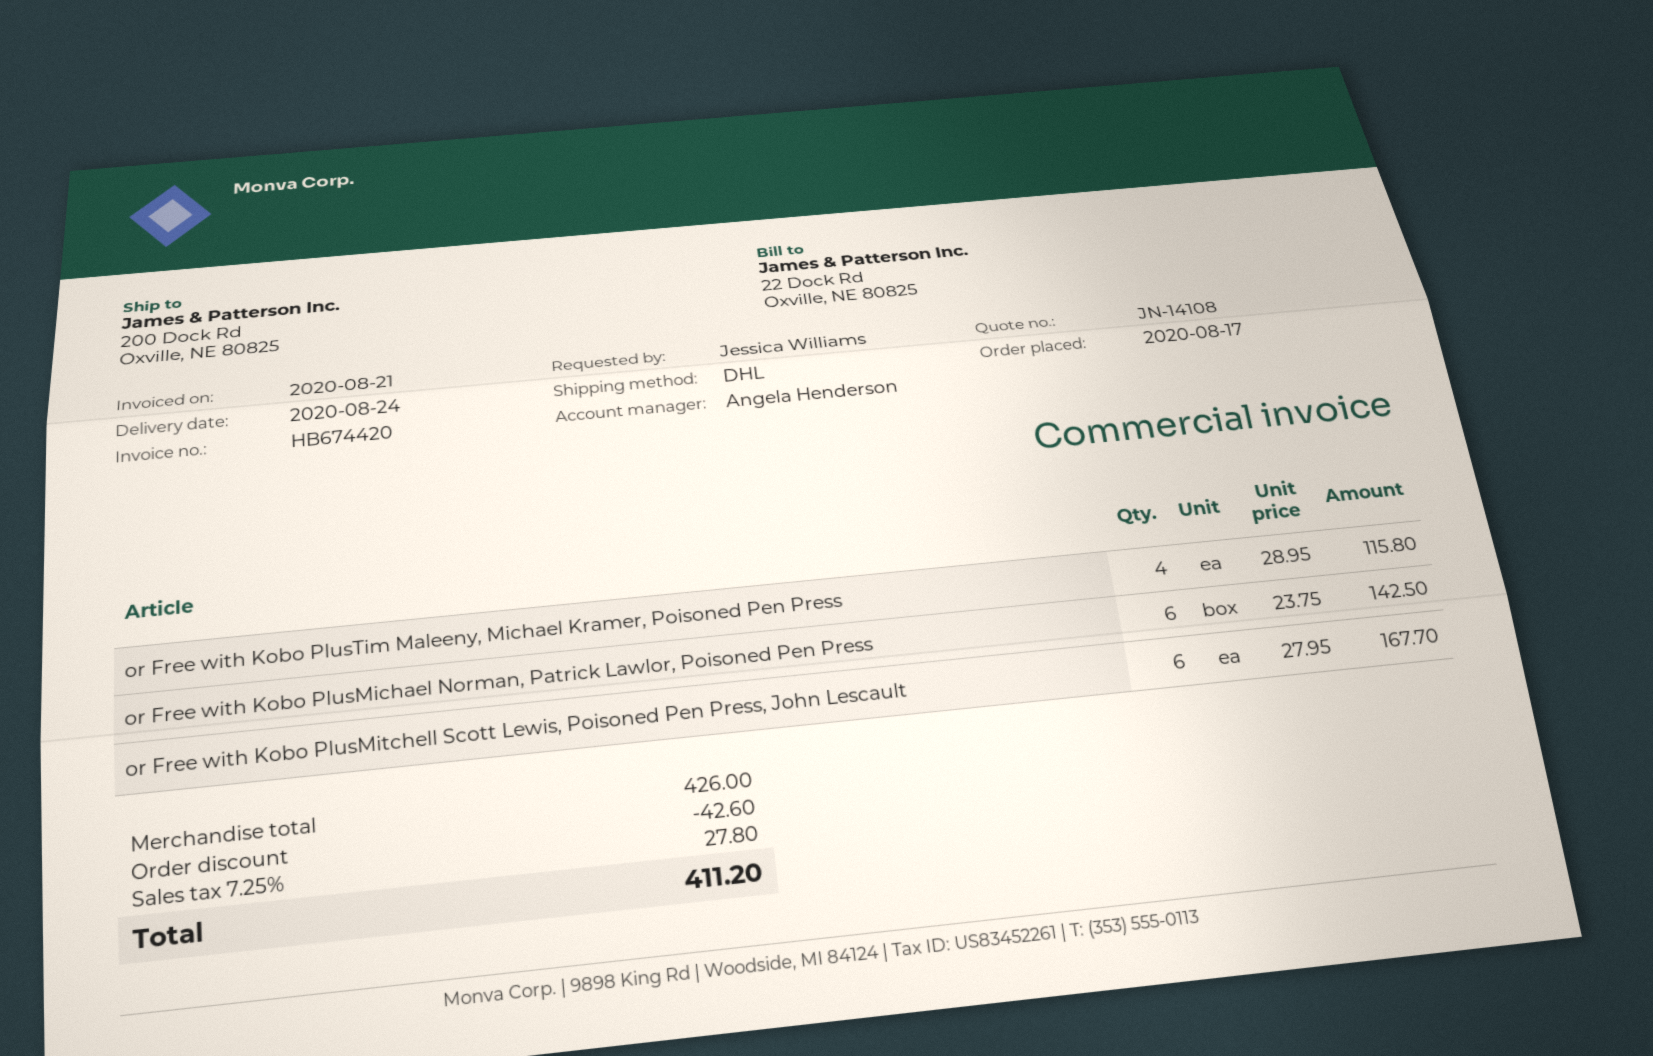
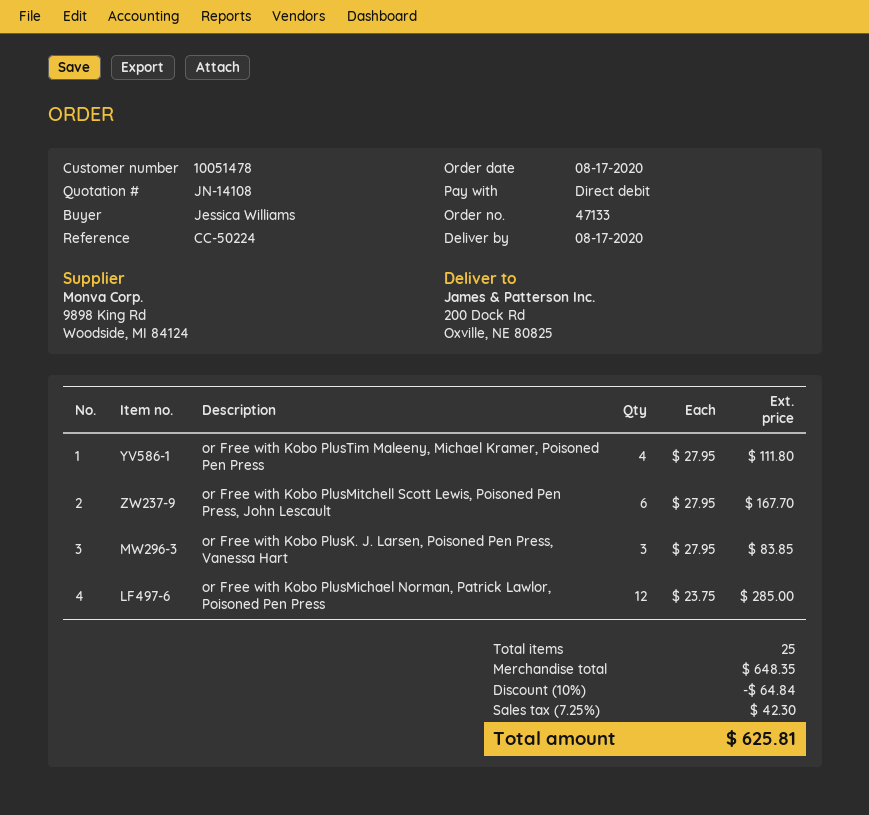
delivery date: 2020-08-24 -> 2020-08-17
or Free with Kobo PlusTim Maleeny, Michael Kramer, Poisoned Pen Press: 4 x 28.95 = 115.80 -> 4 x 27.95 = 111.80
or Free with Kobo PlusMichael Norman, Patrick Lawlor, Poisoned Pen Press: 6 x 23.75 = 142.50 -> 12 x 23.75 = 285.00
or Free with Kobo PlusK. J. Larsen, Poisoned Pen Press, Vanessa Hart: none -> 3 x 27.95 = 83.85
subtotal: 426.00 -> 648.35
discount: 42.60 -> 64.84
tax: 7.25% = 27.80 -> 7.25% = 42.30
total: 411.20 -> 625.81

